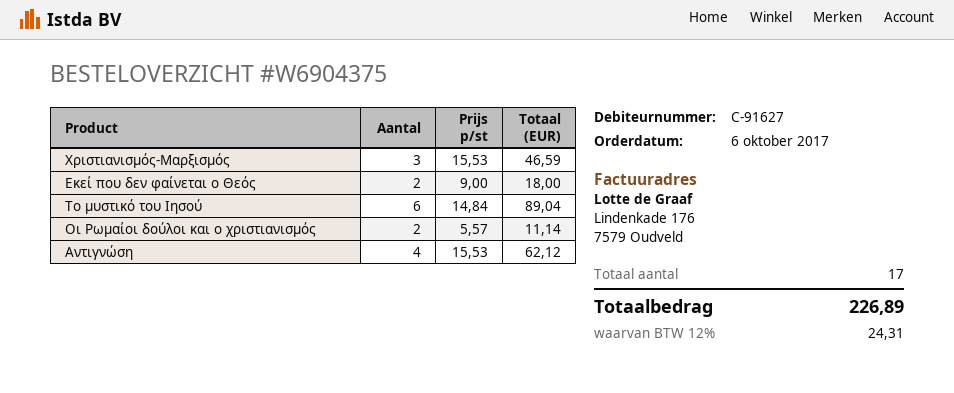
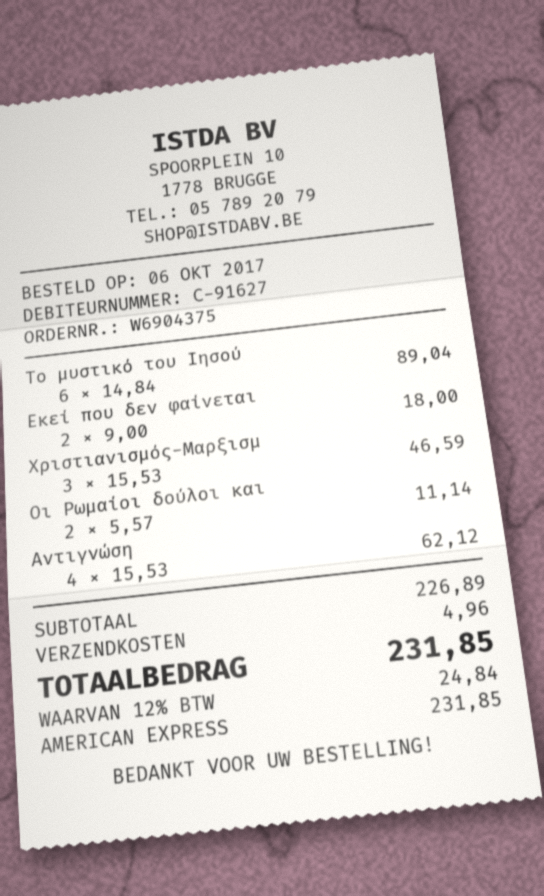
shipping: none -> 4.96
tax: 12% = 24.31 -> 12% = 24.84
total: 226.89 -> 231.85

